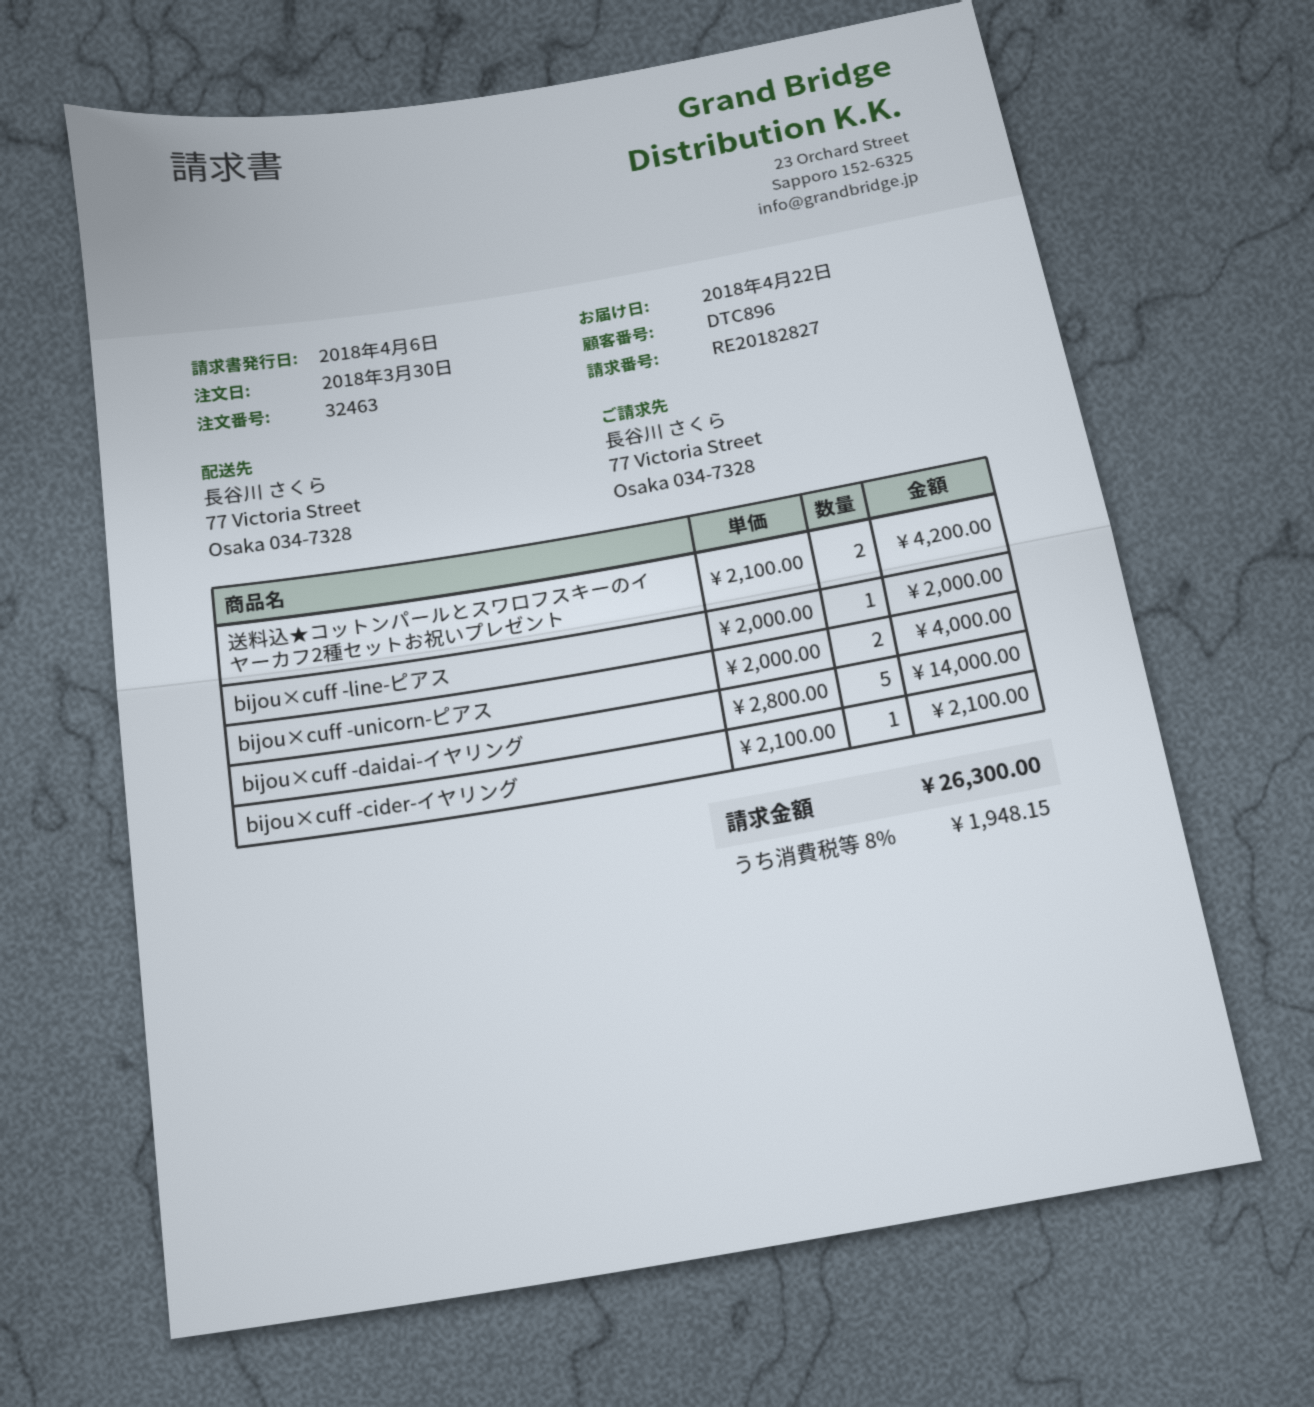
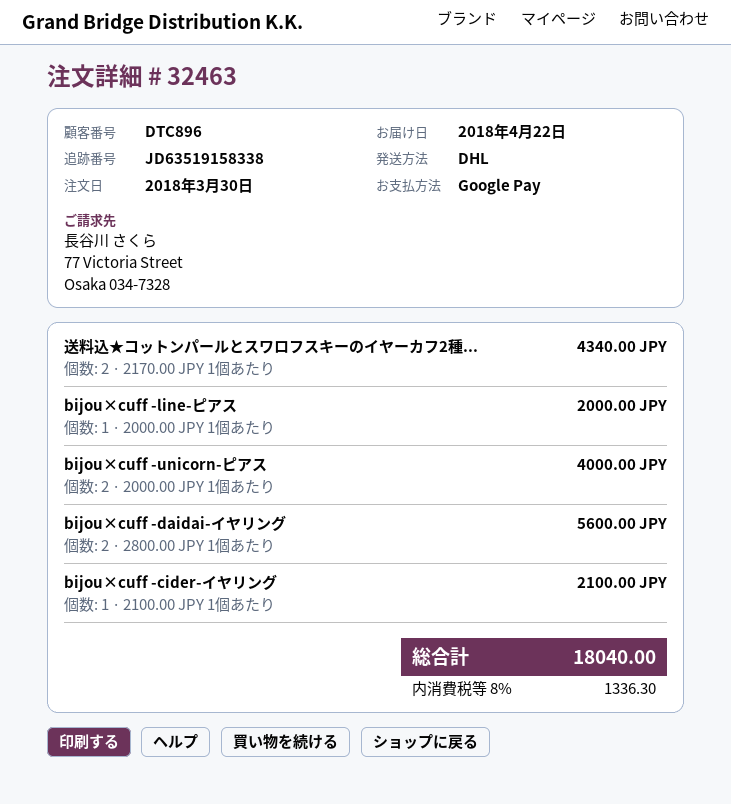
送料込★コットンパールとスワロフスキーのイヤーカフ2種セットお祝いプレゼント: 2 x 2100.00 = 4200.00 -> 2 x 2170.00 = 4340.00
bijou×cuff -daidai-イヤリング: 5 x 2800.00 = 14000.00 -> 2 x 2800.00 = 5600.00
tax: 8% = 1948.15 -> 8% = 1336.30
total: 26300.00 -> 18040.00

